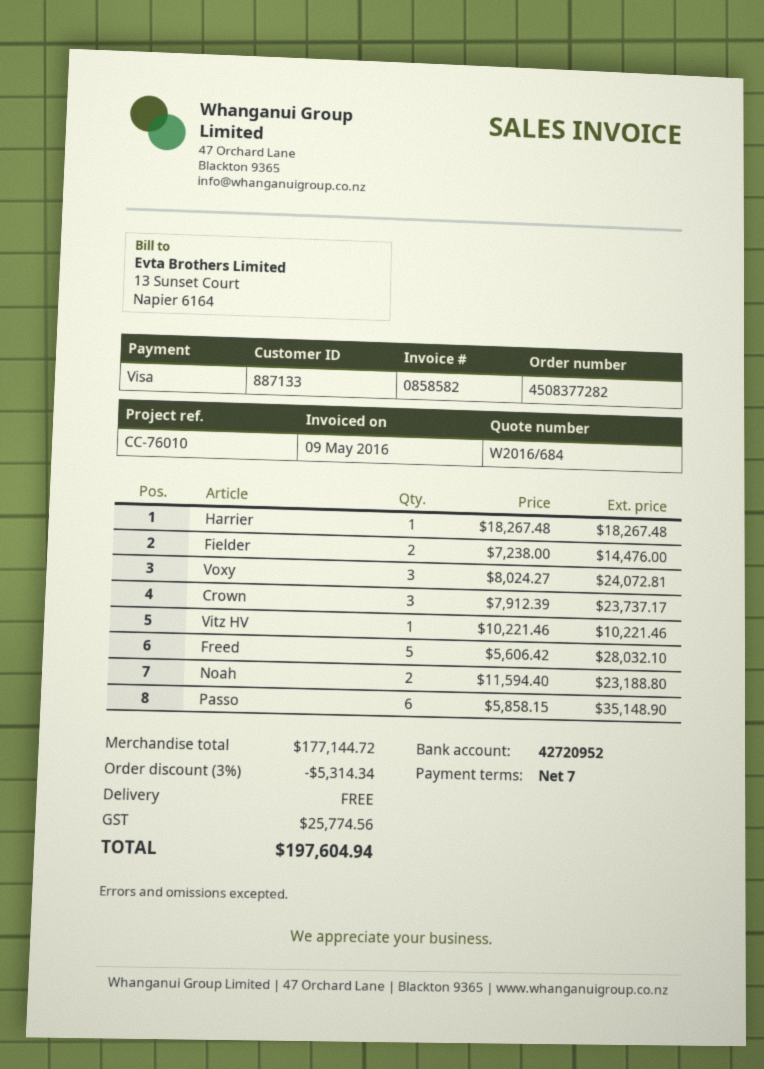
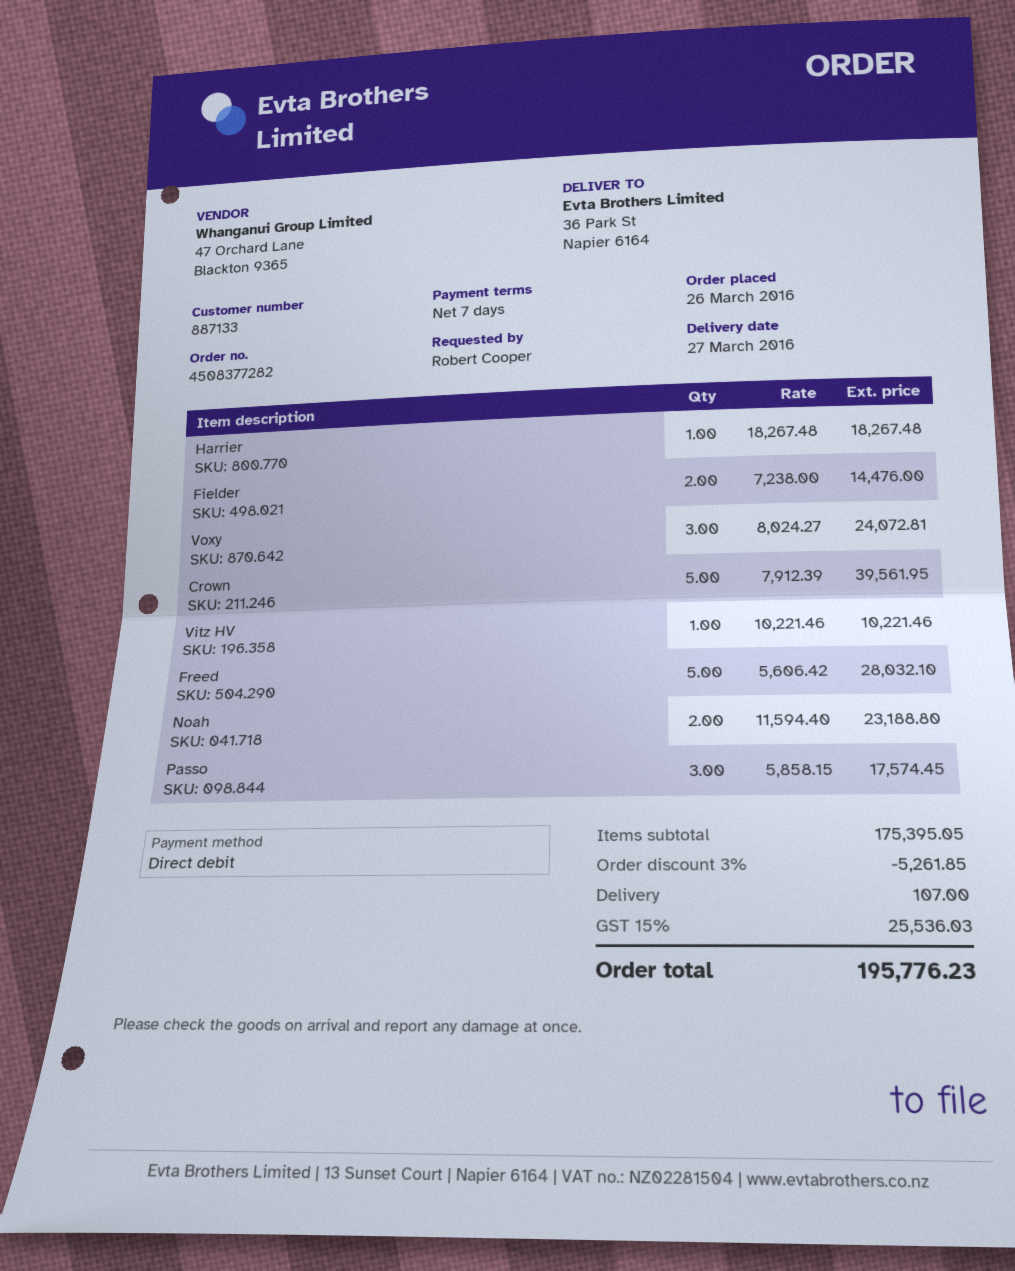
payment method: Visa -> direct debit
Crown: 3 x 7912.39 = 23737.17 -> 5 x 7912.39 = 39561.95
Passo: 6 x 5858.15 = 35148.90 -> 3 x 5858.15 = 17574.45
subtotal: 177144.72 -> 175395.05
discount: 3% = 5314.34 -> 3% = 5261.85
shipping: 0.00 -> 107.00
tax: 25774.56 -> 25536.03
total: 197604.94 -> 195776.23

